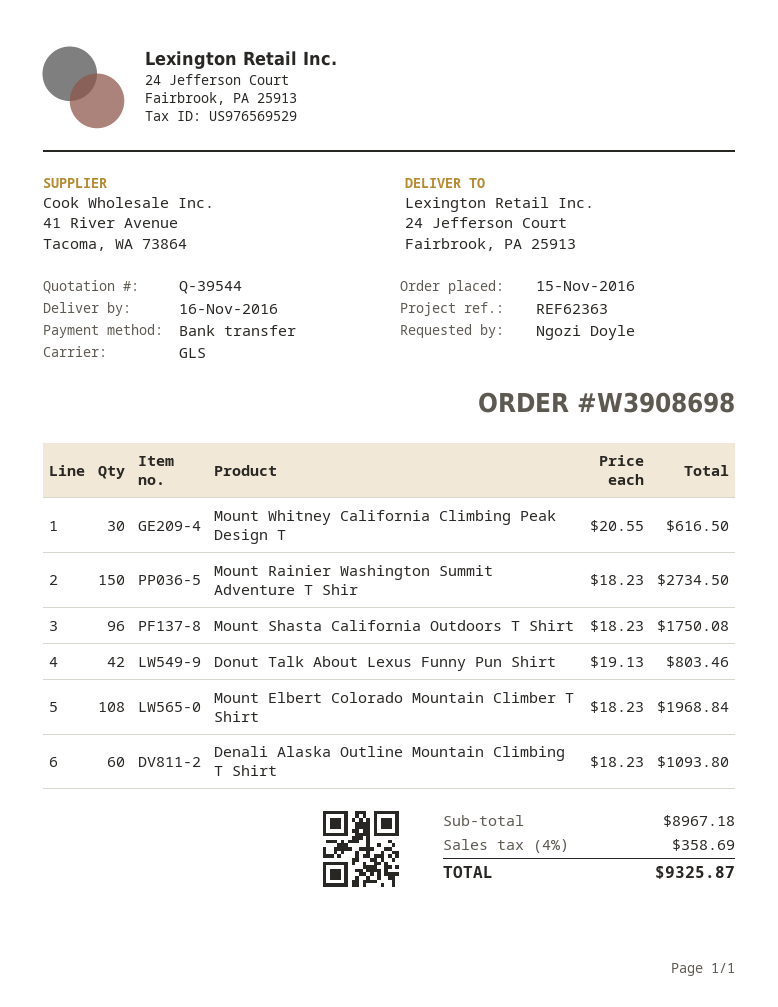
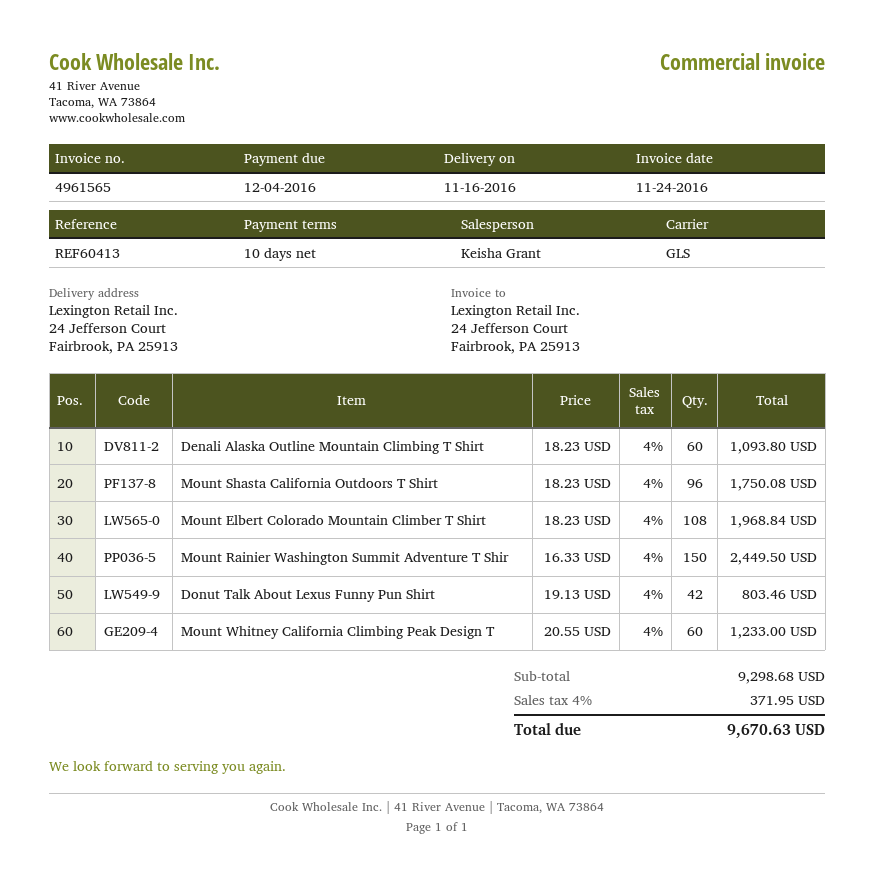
reference: REF62363 -> REF60413
Mount Whitney California Climbing Peak Design T: 30 x 20.55 = 616.50 -> 60 x 20.55 = 1233.00
Mount Rainier Washington Summit Adventure T Shir: 150 x 18.23 = 2734.50 -> 150 x 16.33 = 2449.50
subtotal: 8967.18 -> 9298.68
tax: 4% = 358.69 -> 4% = 371.95
total: 9325.87 -> 9670.63

